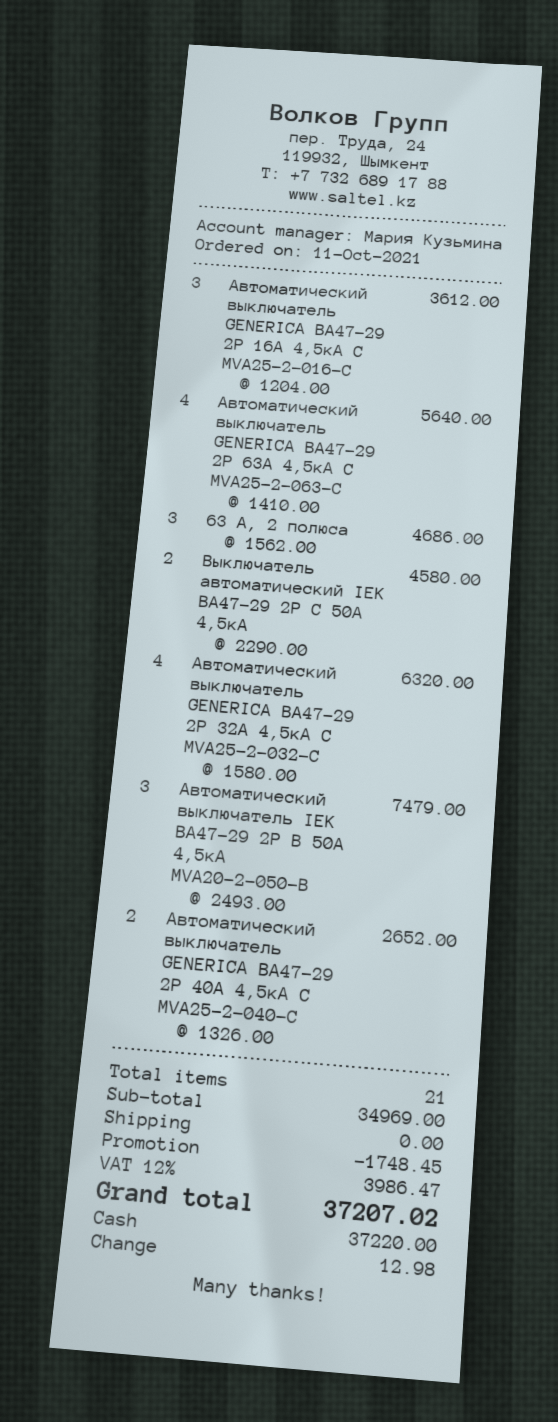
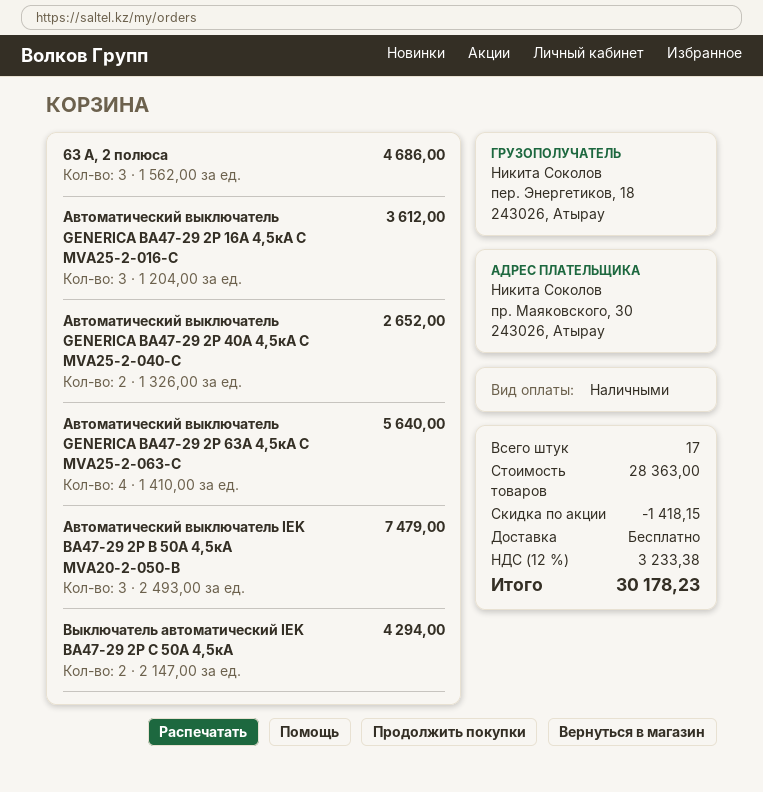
Выключатель автоматический IEK ВА47-29 2P C 50А 4,5кА: 2 x 2290.00 = 4580.00 -> 2 x 2147.00 = 4294.00
Автоматический выключатель GENERICA ВА47-29 2Р 32А 4,5кА С MVA25-2-032-C: 4 x 1580.00 = 6320.00 -> none
total quantity: 21 -> 17
subtotal: 34969.00 -> 28363.00
discount: 1748.45 -> 1418.15
tax: 12% = 3986.47 -> 12% = 3233.38
total: 37207.02 -> 30178.23

